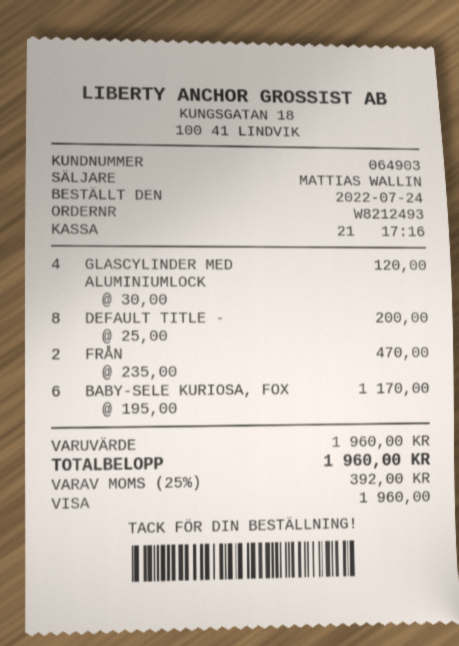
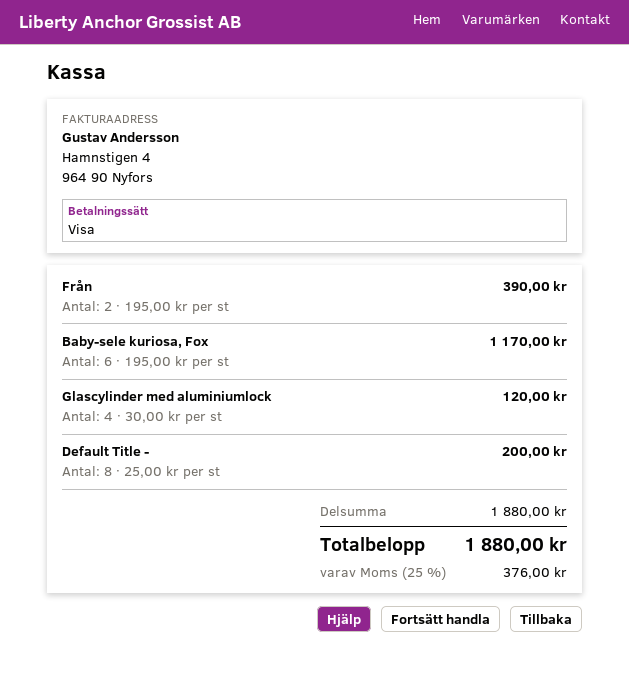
FRÅN: 2 x 235.00 = 470.00 -> 2 x 195.00 = 390.00
subtotal: 1960.00 -> 1880.00
tax: 25% = 392.00 -> 25% = 376.00
total: 1960.00 -> 1880.00

